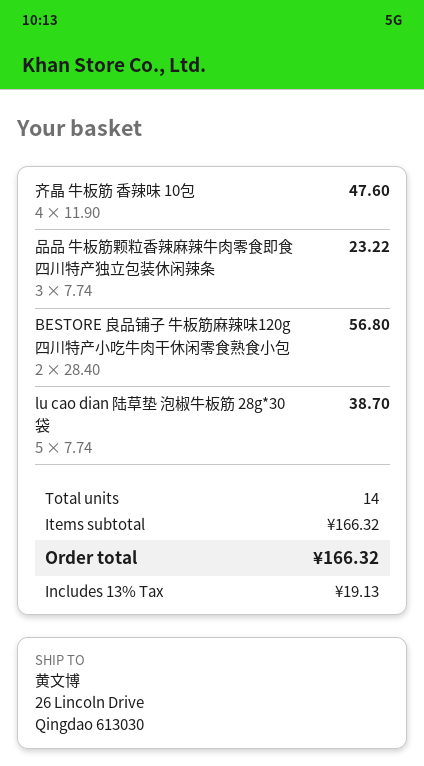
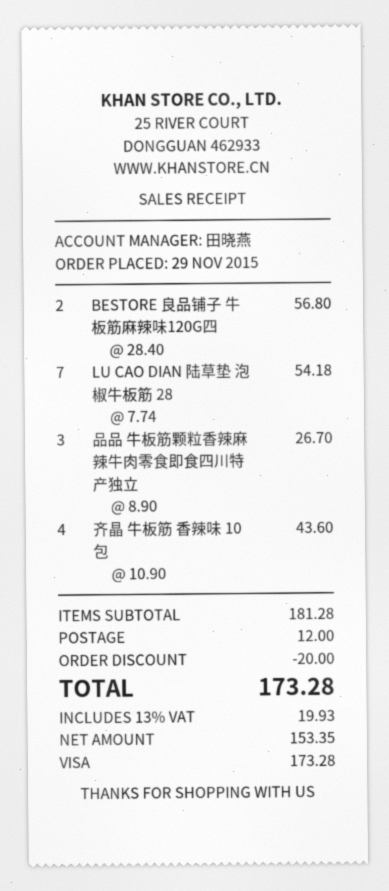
齐晶 牛板筋 香辣味 10包: 4 x 11.90 = 47.60 -> 4 x 10.90 = 43.60
品品 牛板筋颗粒香辣麻辣牛肉零食即食四川特产独立包装休闲辣条: 3 x 7.74 = 23.22 -> 3 x 8.90 = 26.70
lu cao dian 陆草垫 泡椒牛板筋 28g*30袋: 5 x 7.74 = 38.70 -> 7 x 7.74 = 54.18
subtotal: 166.32 -> 181.28
discount: none -> 20.00
shipping: none -> 12.00
tax: 13% = 19.13 -> 13% = 19.93
total: 166.32 -> 173.28

